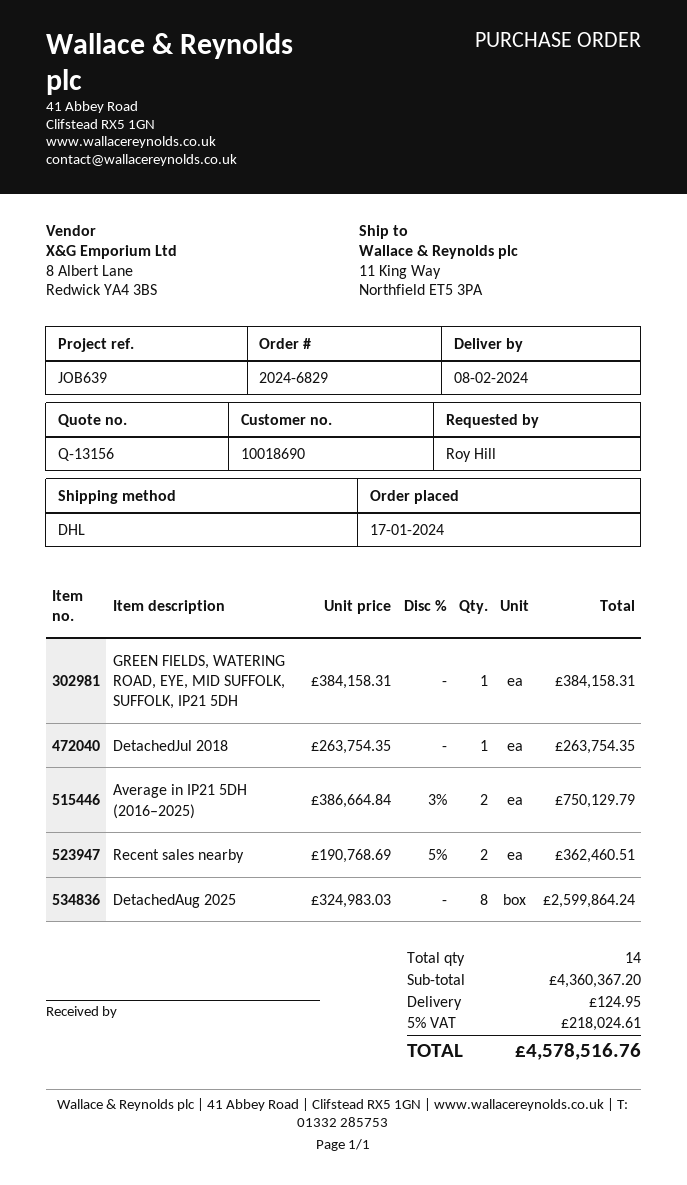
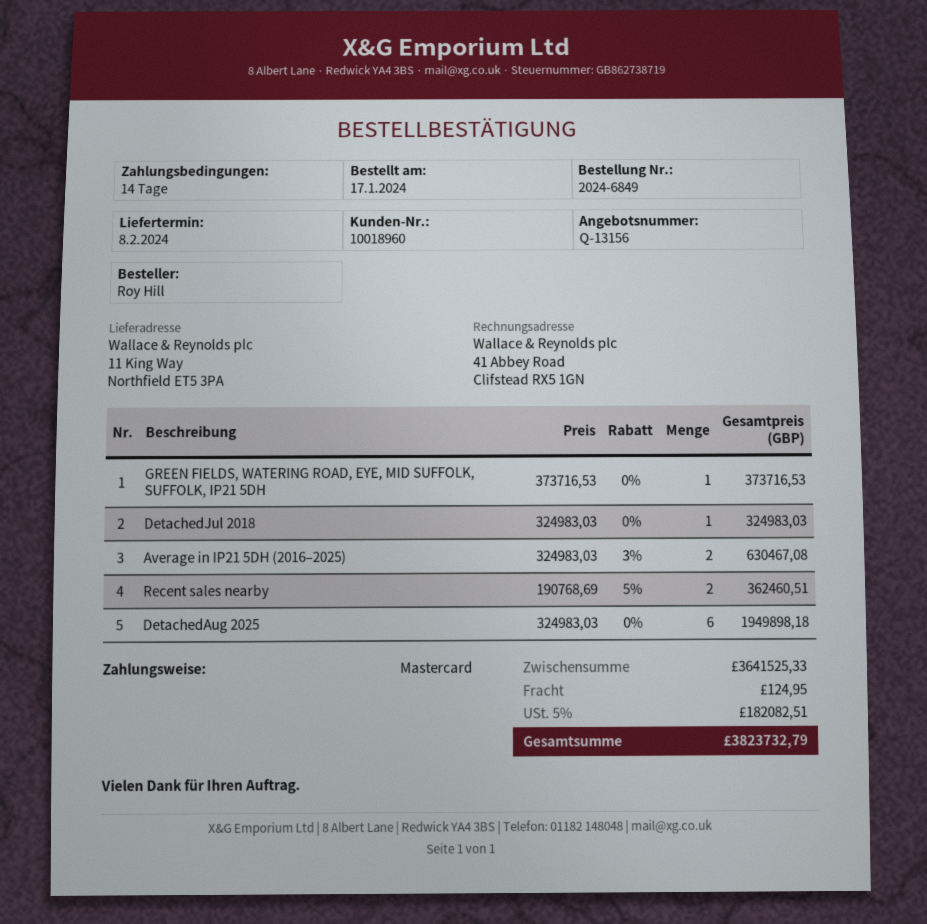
order number: 2024-6829 -> 2024-6849
customer number: 10018690 -> 10018960
GREEN FIELDS, WATERING ROAD, EYE, MID SUFFOLK, SUFFOLK, IP21 5DH: 1 x 384158.31 = 384158.31 -> 1 x 373716.53 = 373716.53
DetachedJul 2018: 1 x 263754.35 = 263754.35 -> 1 x 324983.03 = 324983.03
Average in IP21 5DH (2016–2025): 2 x 386664.84 - 3% = 750129.79 -> 2 x 324983.03 - 3% = 630467.08
DetachedAug 2025: 8 x 324983.03 = 2599864.24 -> 6 x 324983.03 = 1949898.18
subtotal: 4360367.20 -> 3641525.33
tax: 5% = 218024.61 -> 5% = 182082.51
total: 4578516.76 -> 3823732.79

